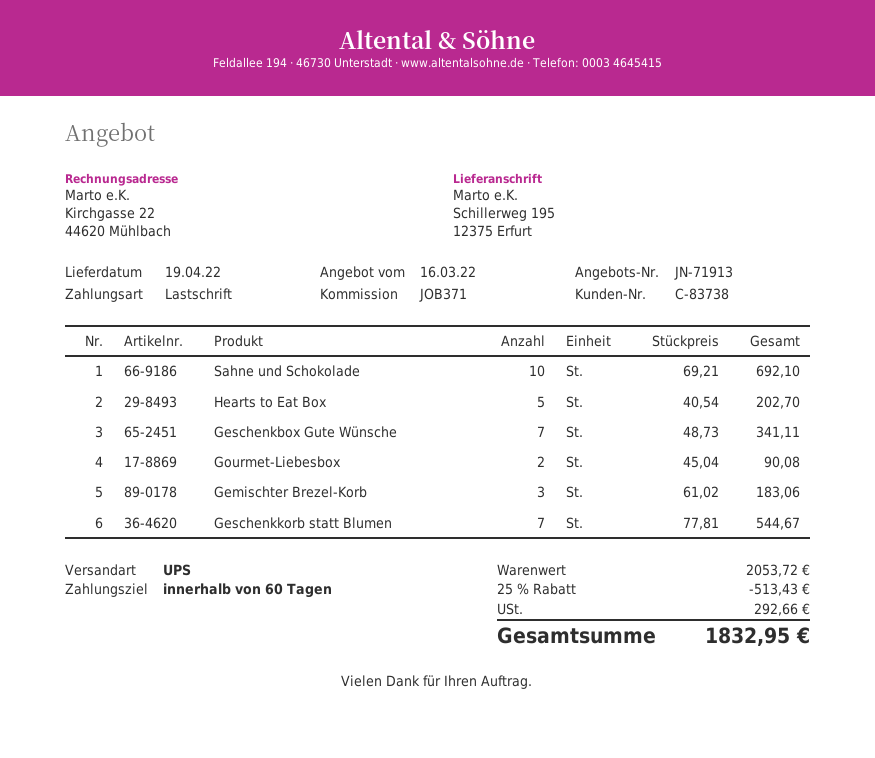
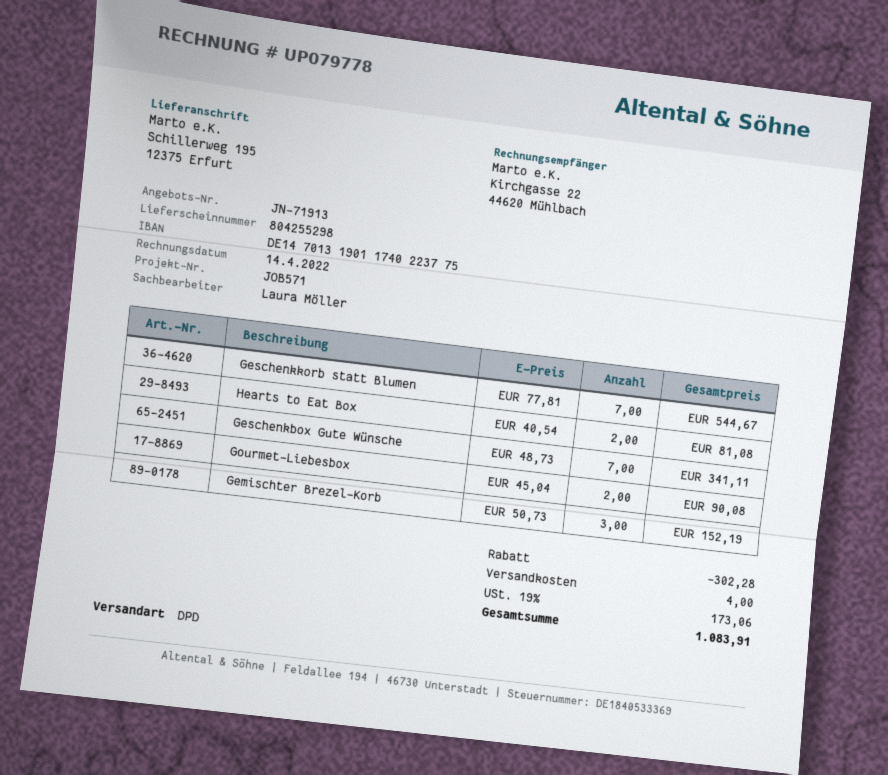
reference: JOB371 -> JOB571
shipping method: UPS -> DPD
Sahne und Schokolade: 10 x 69.21 = 692.10 -> none
Hearts to Eat Box: 5 x 40.54 = 202.70 -> 2 x 40.54 = 81.08
Gemischter Brezel-Korb: 3 x 61.02 = 183.06 -> 3 x 50.73 = 152.19
discount: 513.43 -> 302.28
shipping: none -> 4.00
tax: 292.66 -> 173.06
total: 1832.95 -> 1083.91

